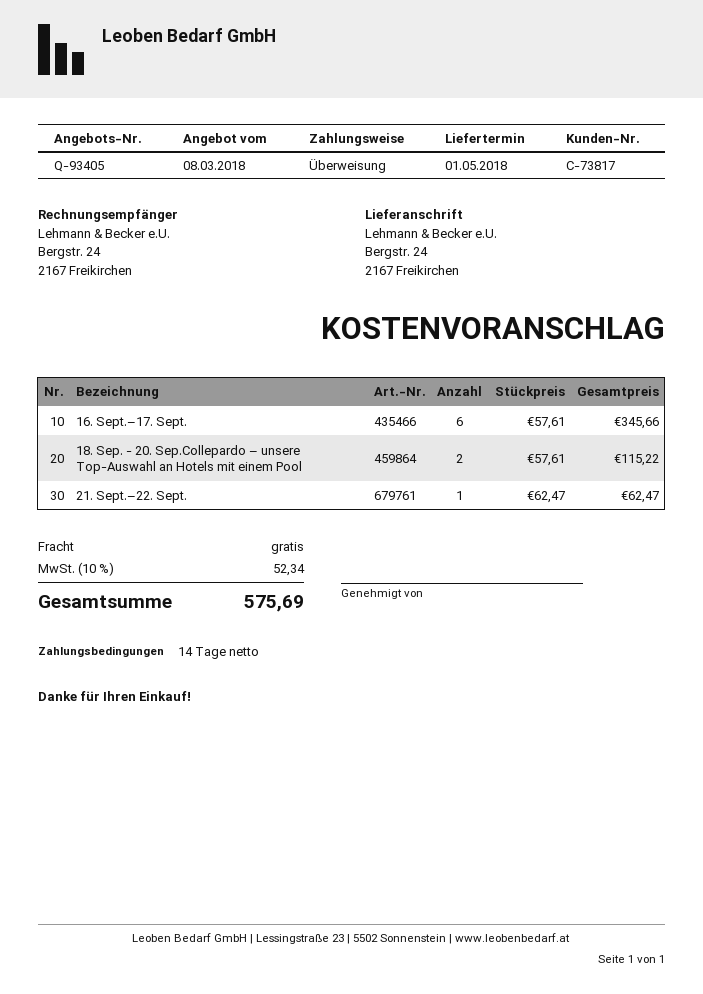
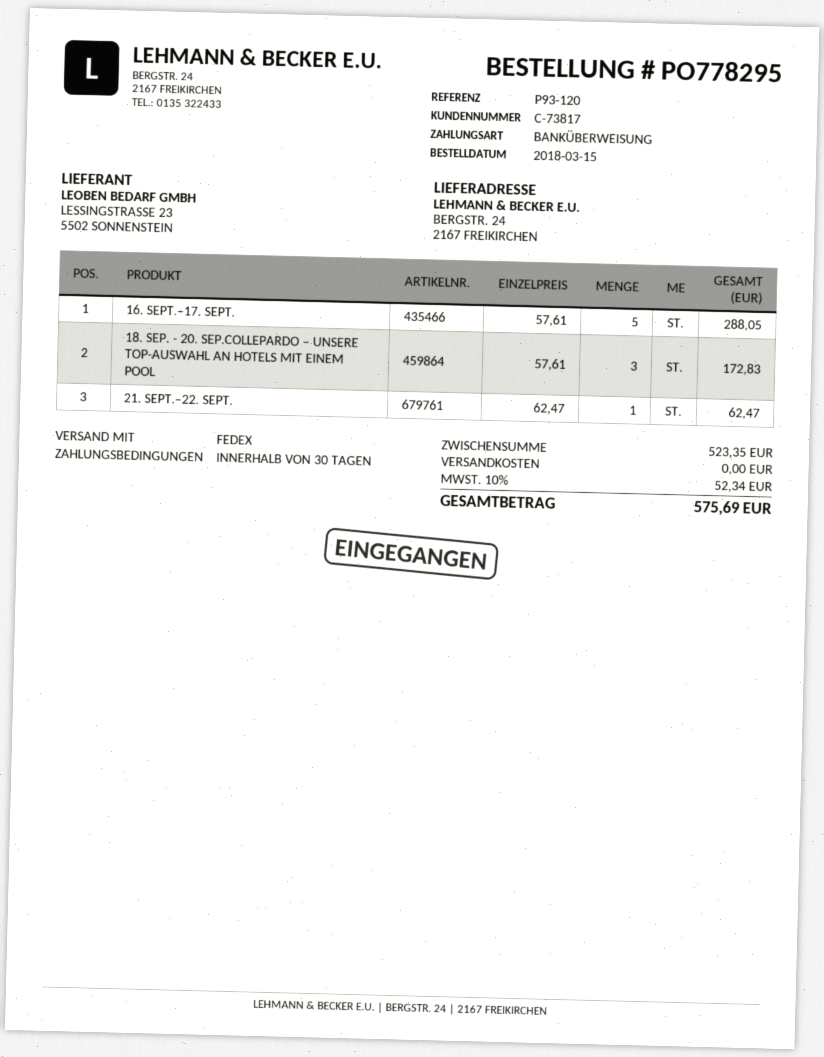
payment terms: 14 days -> 30 days
16. Sept.–17. Sept.: 6 x 57.61 = 345.66 -> 5 x 57.61 = 288.05
18. Sep. - 20. Sep.Collepardo – unsere Top-Auswahl an Hotels mit einem Pool: 2 x 57.61 = 115.22 -> 3 x 57.61 = 172.83

